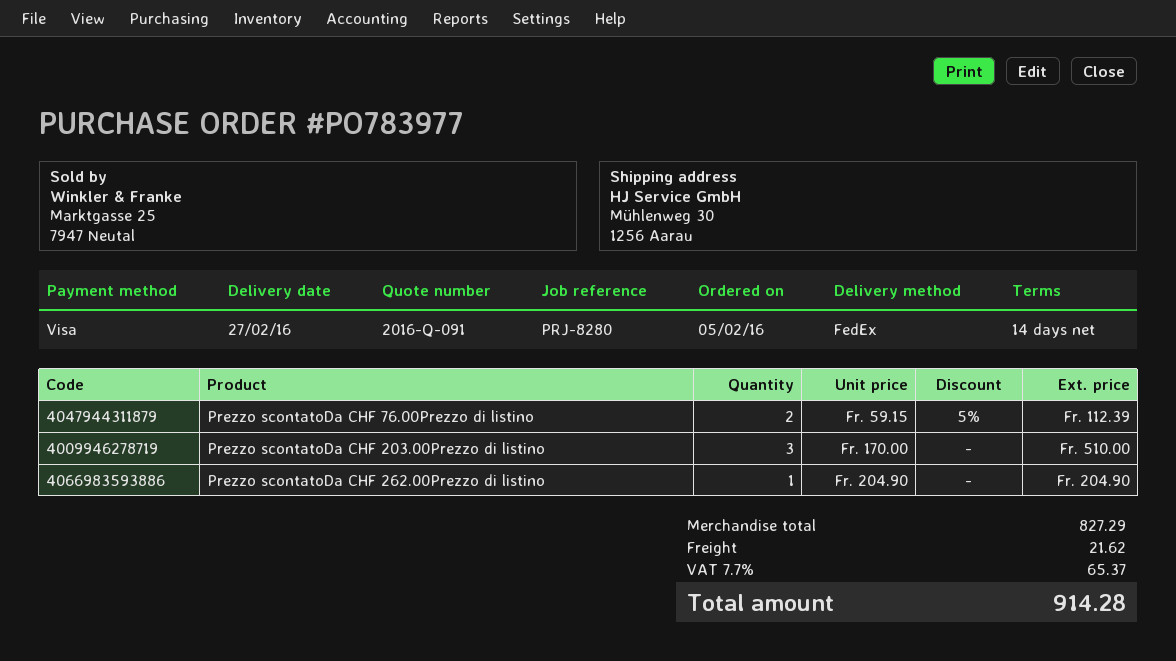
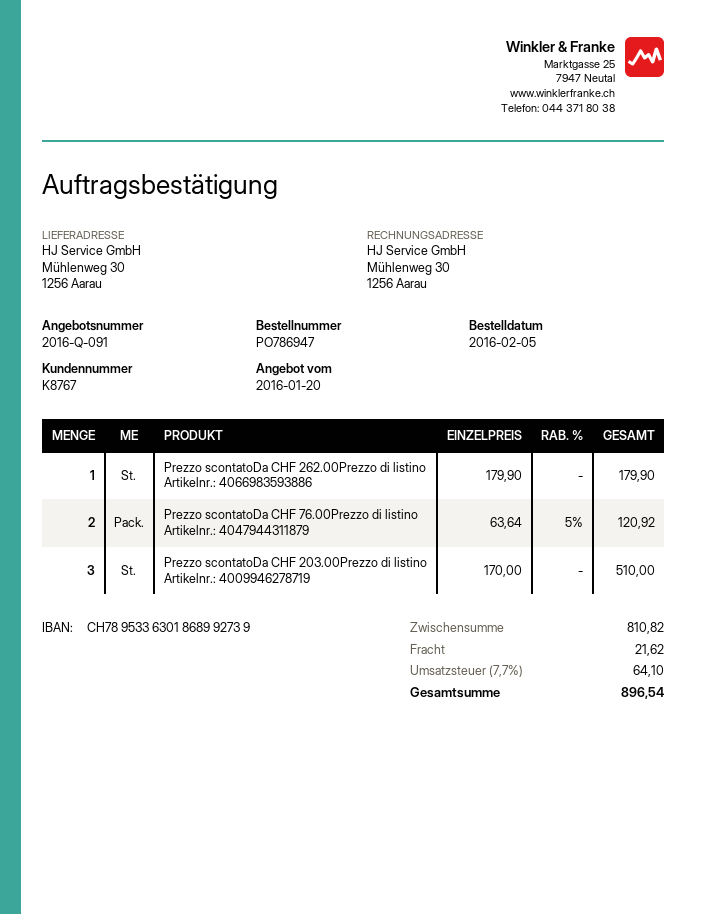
order number: PO783977 -> PO786947
Prezzo scontatoDa CHF 76.00Prezzo di listino: 2 x 59.15 - 5% = 112.39 -> 2 x 63.64 - 5% = 120.92
Prezzo scontatoDa CHF 262.00Prezzo di listino: 1 x 204.90 = 204.90 -> 1 x 179.90 = 179.90
subtotal: 827.29 -> 810.82
tax: 7.7% = 65.37 -> 7.7% = 64.10
total: 914.28 -> 896.54

